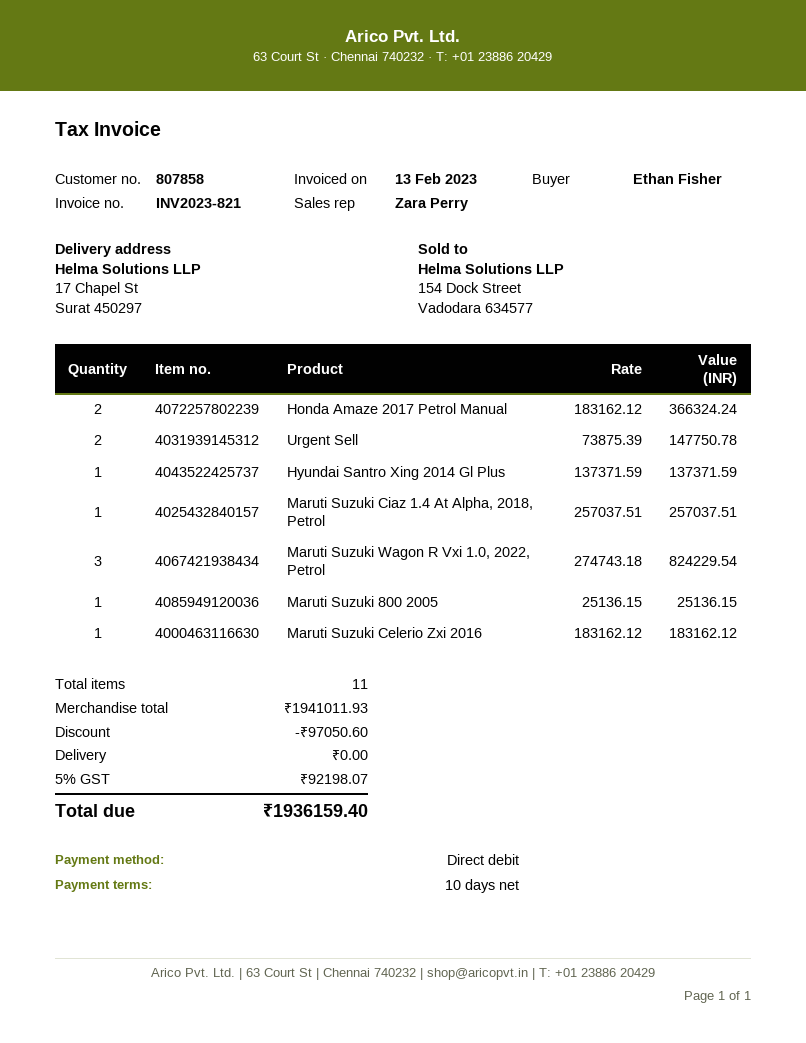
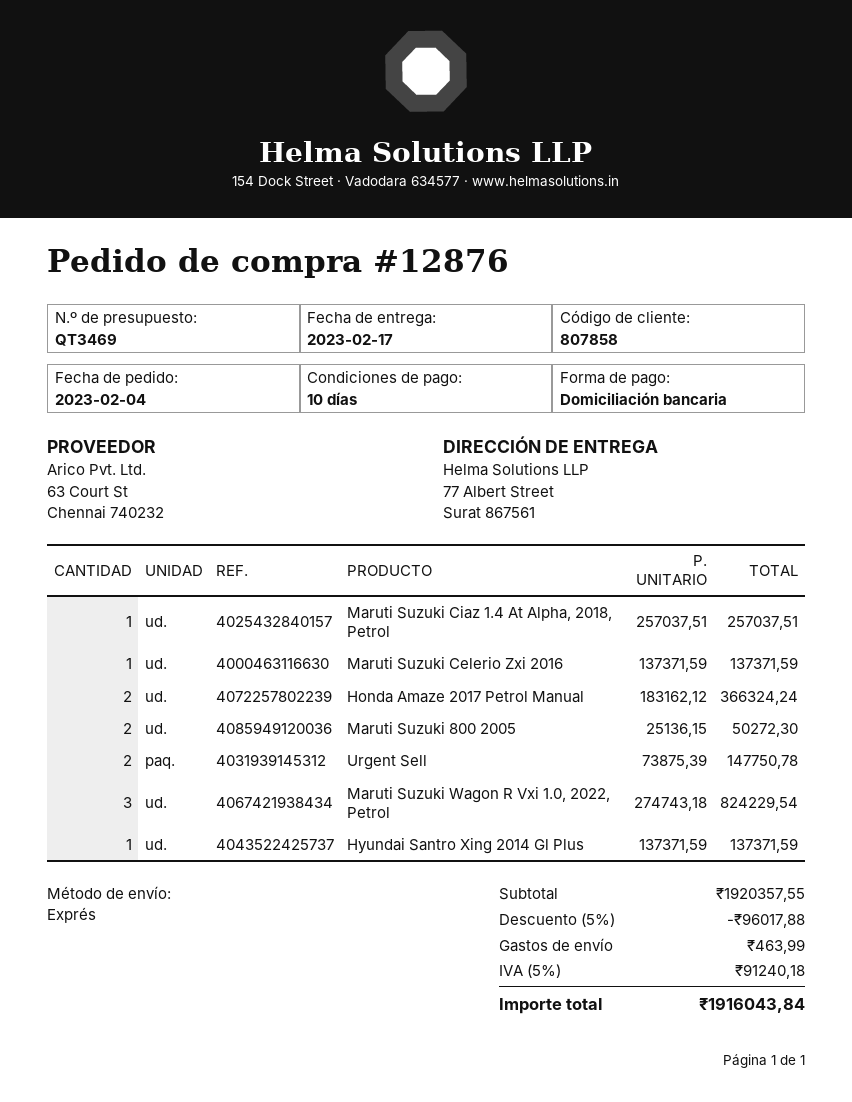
ship to: 17 Chapel St, Surat 450297 -> 77 Albert Street, Surat 867561
Maruti Suzuki 800 2005: 1 x 25136.15 = 25136.15 -> 2 x 25136.15 = 50272.30
Maruti Suzuki Celerio Zxi 2016: 1 x 183162.12 = 183162.12 -> 1 x 137371.59 = 137371.59
subtotal: 1941011.93 -> 1920357.55
discount: 97050.60 -> 96017.88
shipping: 0.00 -> 463.99
tax: 5% = 92198.07 -> 5% = 91240.18
total: 1936159.40 -> 1916043.84

